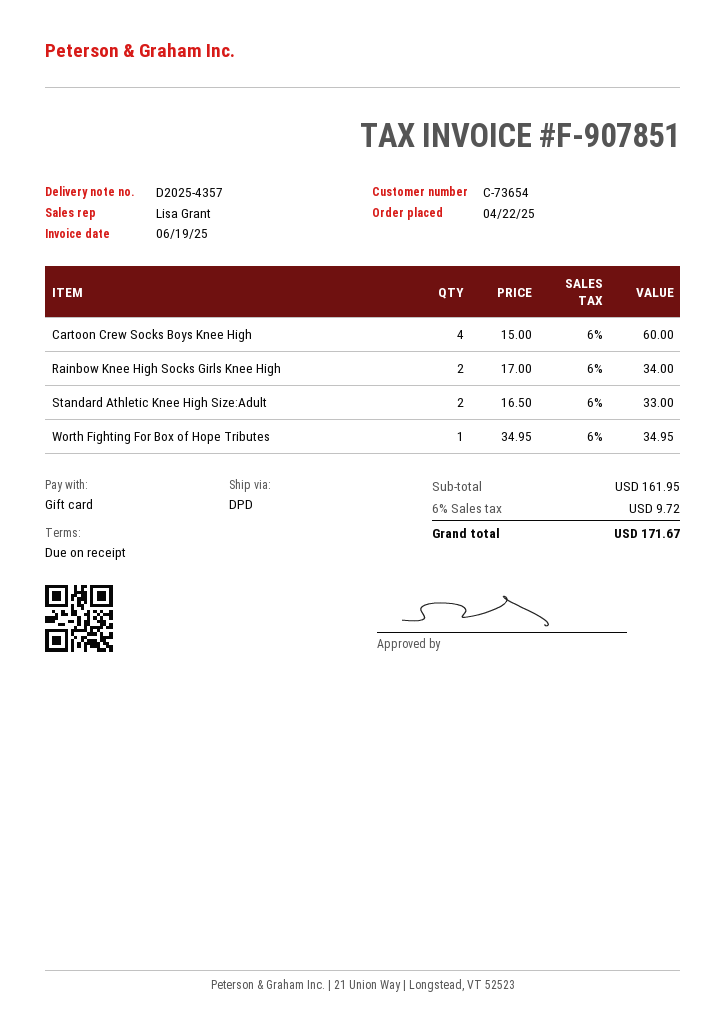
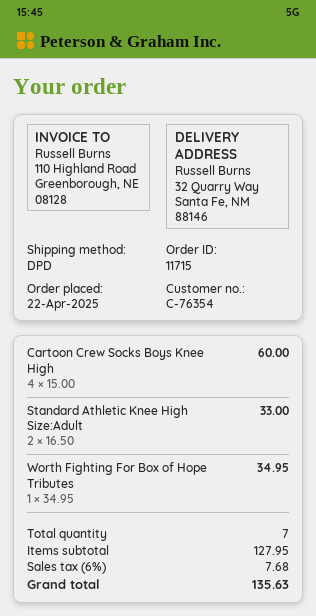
customer number: C-73654 -> C-76354
Rainbow Knee High Socks Girls Knee High: 2 x 17.00 = 34.00 -> none
subtotal: 161.95 -> 127.95
tax: 6% = 9.72 -> 6% = 7.68
total: 171.67 -> 135.63

